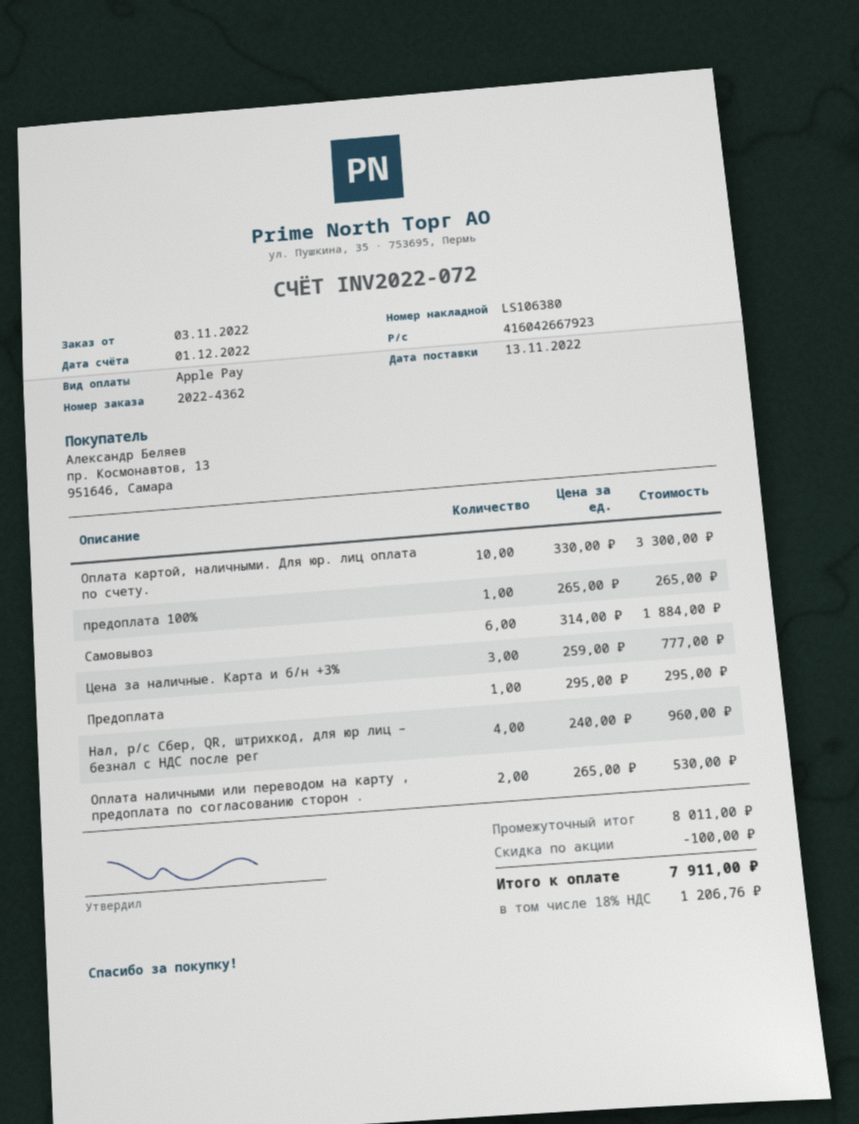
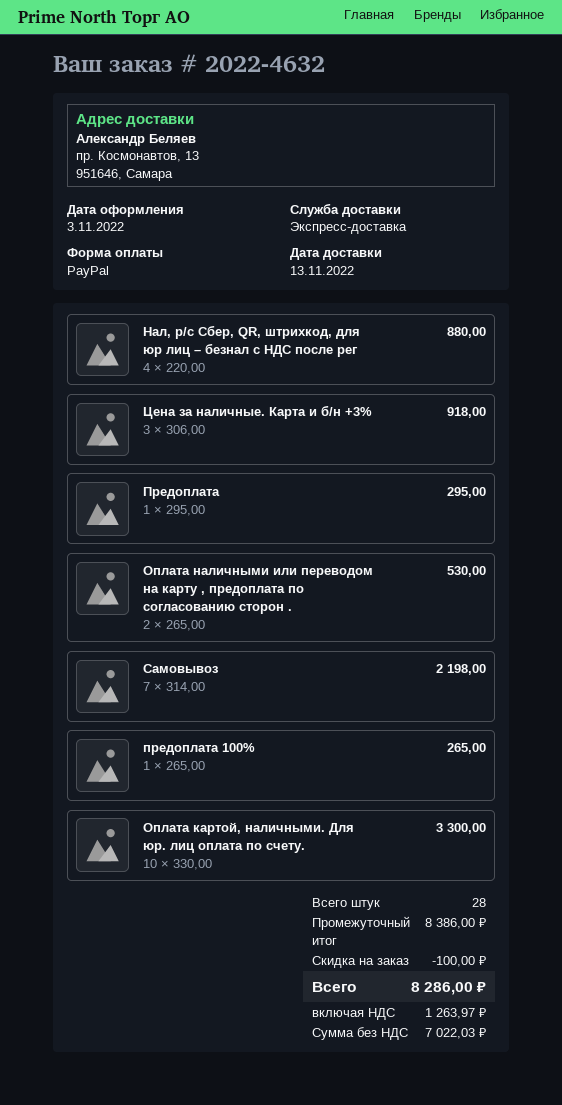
order number: 2022-4362 -> 2022-4632
payment method: Apple Pay -> PayPal
Самовывоз: 6 x 314.00 = 1884.00 -> 7 x 314.00 = 2198.00
Цена за наличные. Карта и б/н +3%: 3 x 259.00 = 777.00 -> 3 x 306.00 = 918.00
Нал, р/с Сбер, QR, штрихкод, для юр лиц – безнал с НДС после рег: 4 x 240.00 = 960.00 -> 4 x 220.00 = 880.00
subtotal: 8011.00 -> 8386.00
tax: 1206.76 -> 1263.97
total: 7911.00 -> 8286.00

